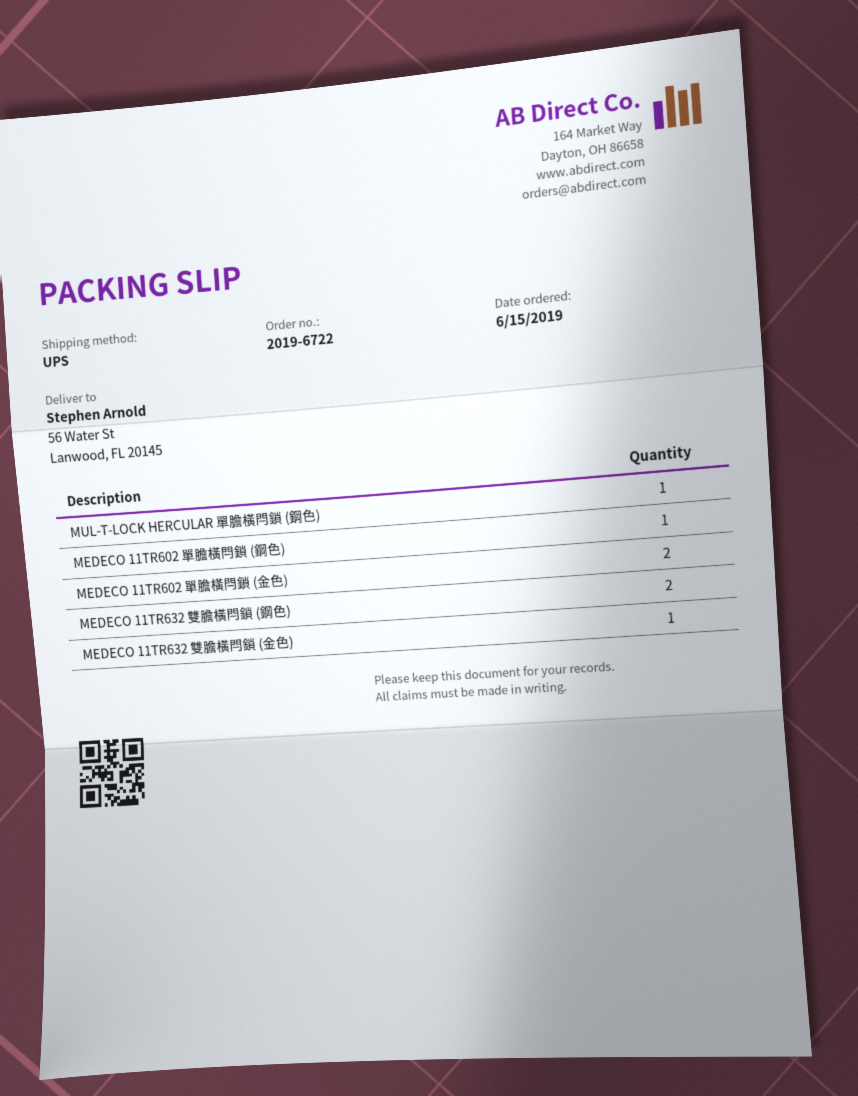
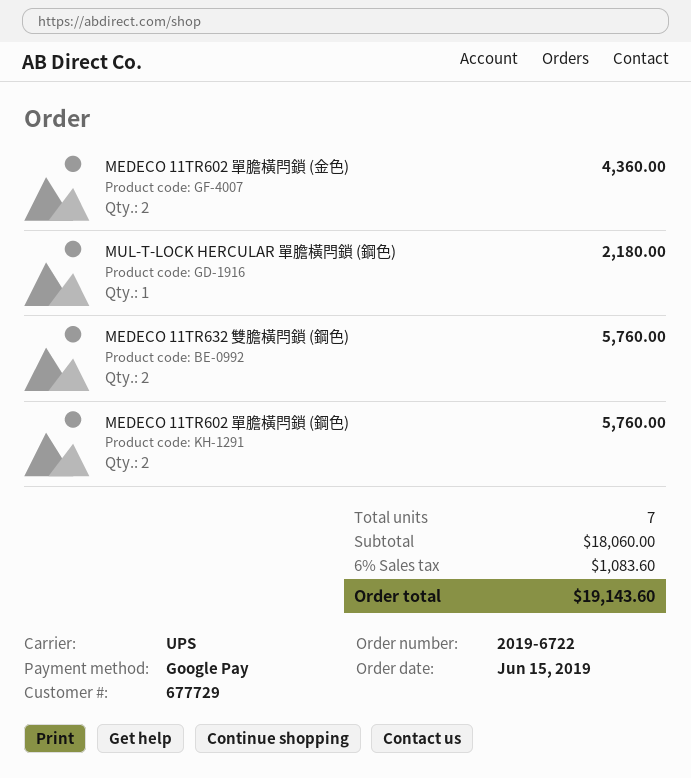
MEDECO 11TR602 單膽橫閂鎖 (鋼色): 1 -> 2
MEDECO 11TR632 雙膽橫閂鎖 (金色): 1 -> none

